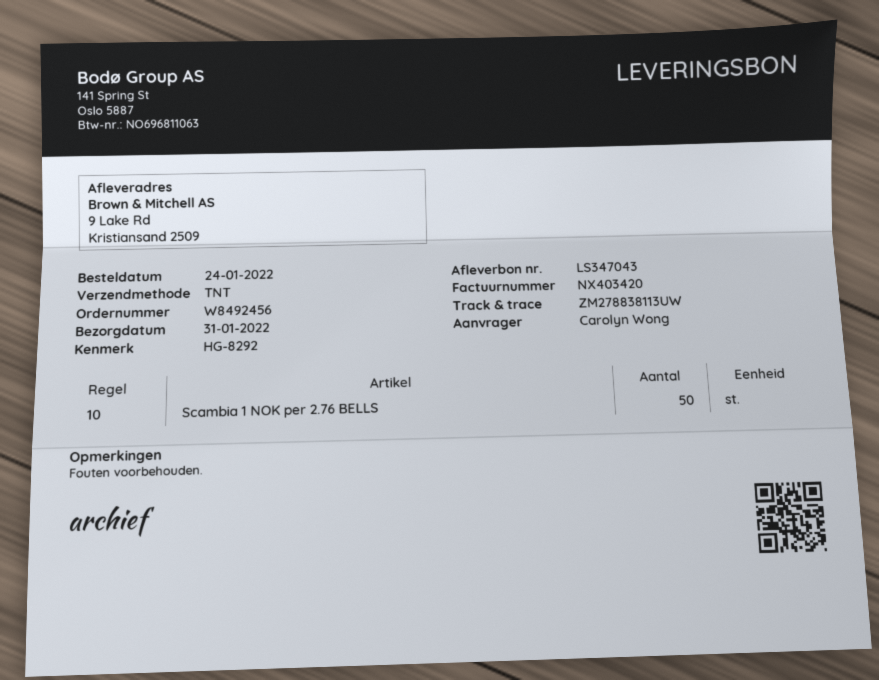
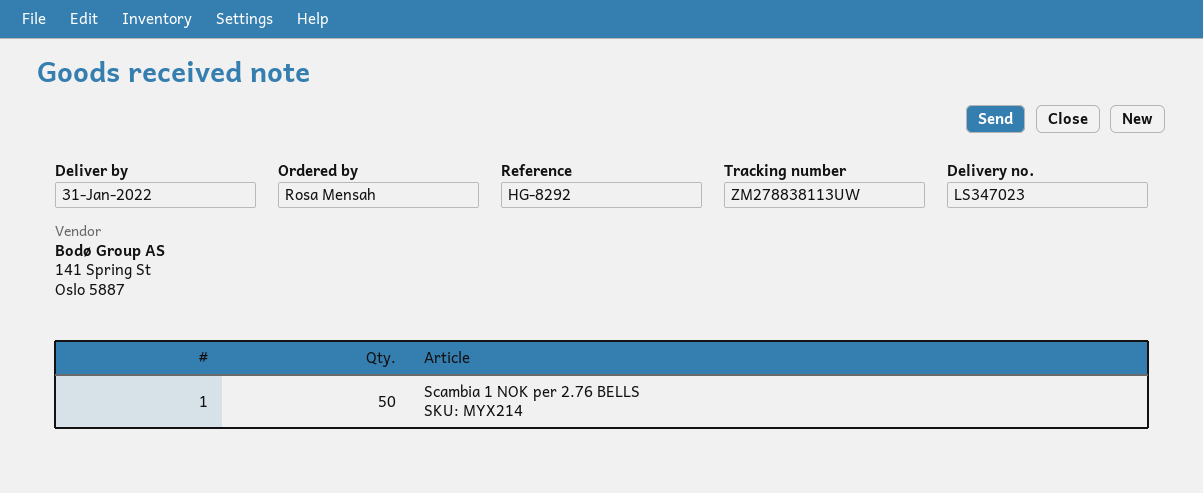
delivery note number: LS347043 -> LS347023
ordered by: Carolyn Wong -> Rosa Mensah

